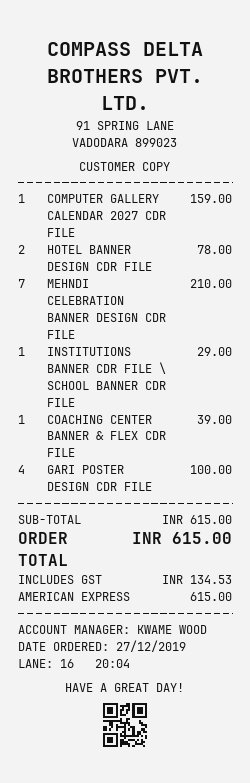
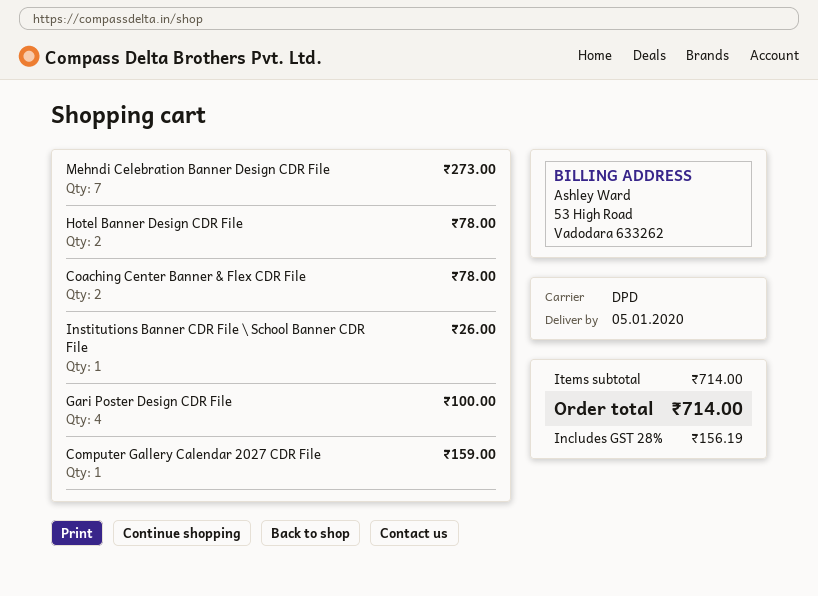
MEHNDI CELEBRATION BANNER DESIGN CDR FILE: 7 for 210.00 -> 7 for 273.00
INSTITUTIONS BANNER CDR FILE \ SCHOOL BANNER CDR FILE: 1 for 29.00 -> 1 for 26.00
COACHING CENTER BANNER & FLEX CDR FILE: 1 for 39.00 -> 2 for 78.00
subtotal: 615.00 -> 714.00
tax: 134.53 -> 156.19
total: 615.00 -> 714.00

